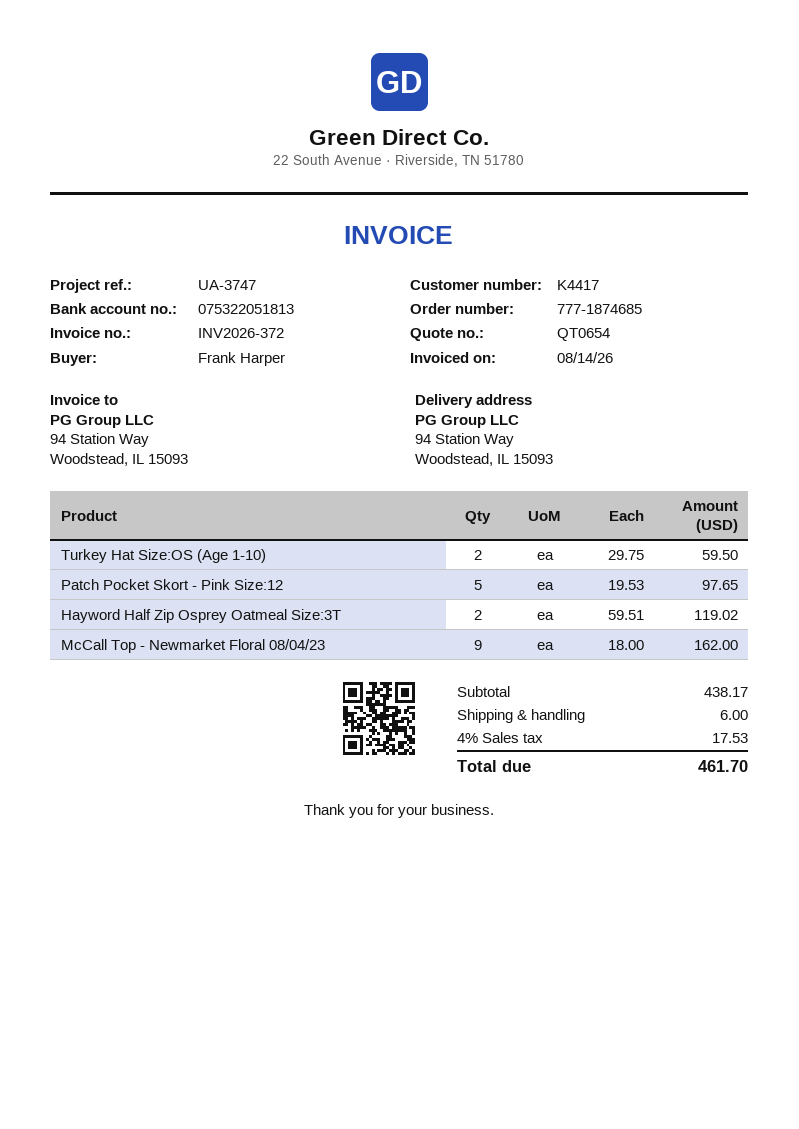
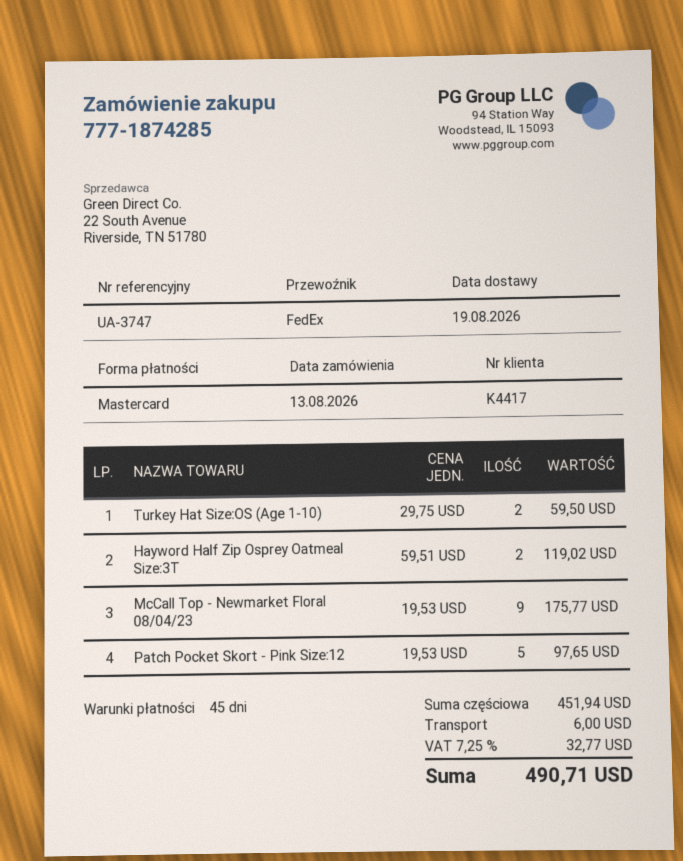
order number: 777-1874685 -> 777-1874285
McCall Top - Newmarket Floral 08/04/23: 9 x 18.00 = 162.00 -> 9 x 19.53 = 175.77
subtotal: 438.17 -> 451.94
tax: 4% = 17.53 -> 7.25% = 32.77
total: 461.70 -> 490.71

